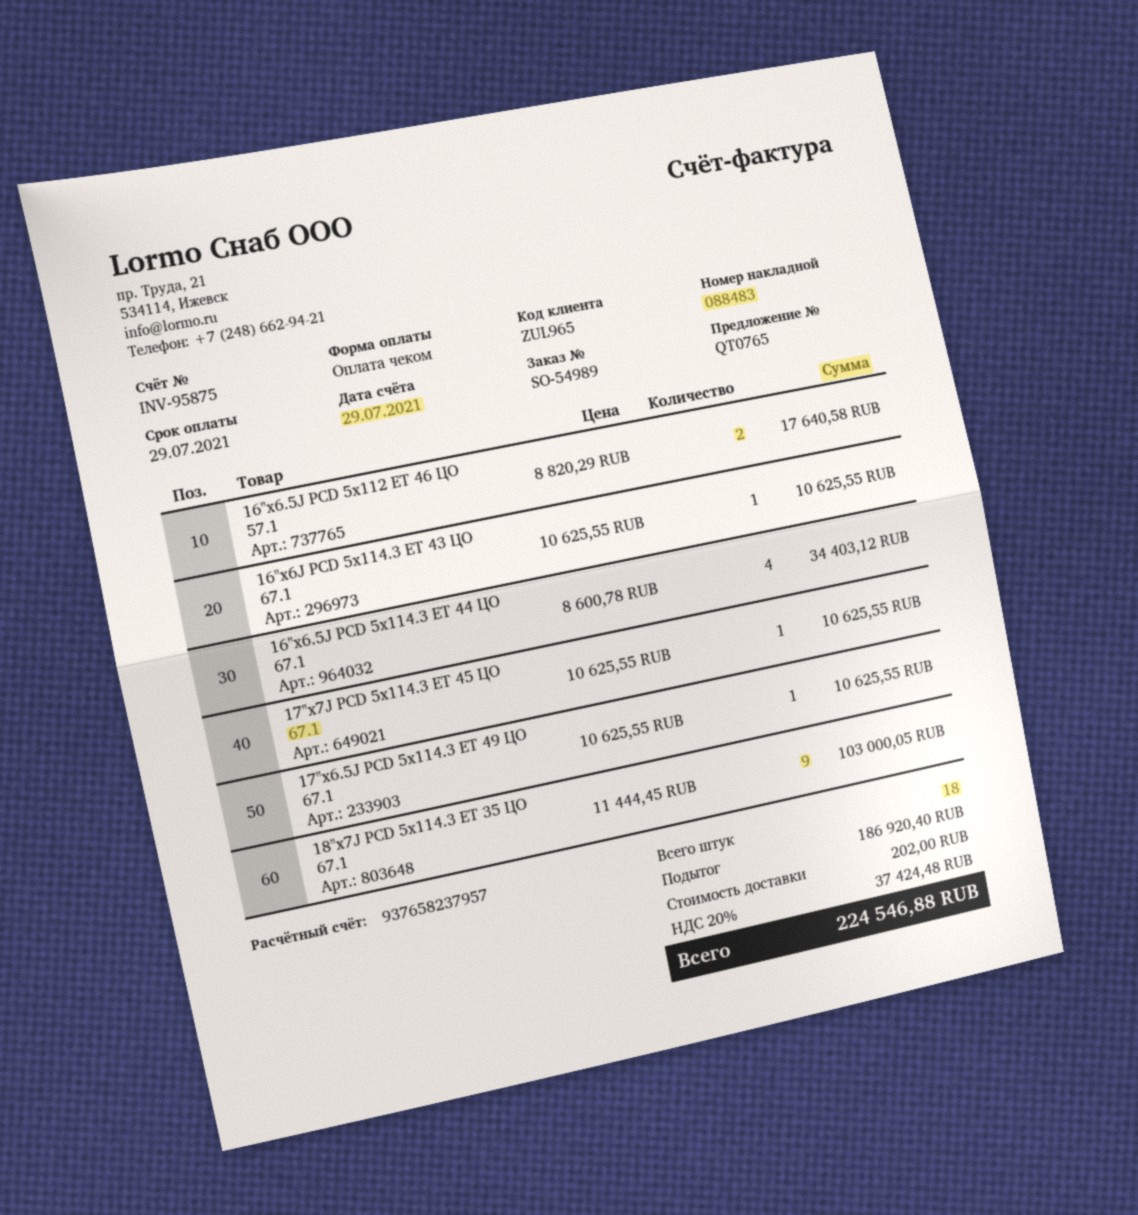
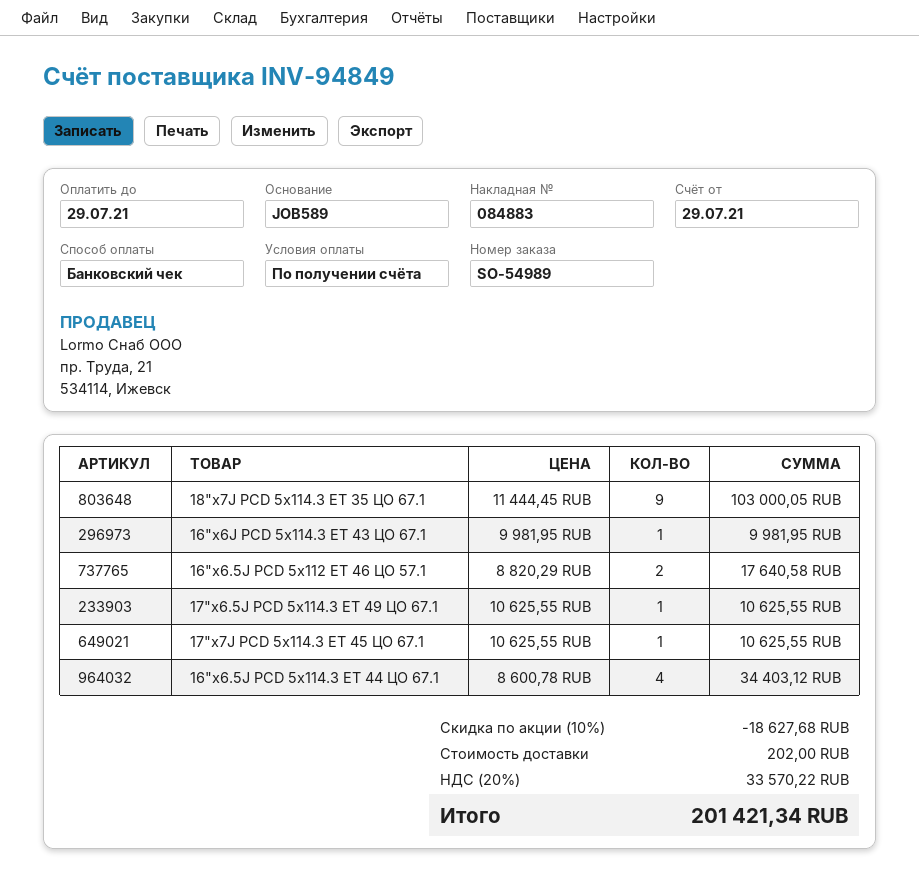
delivery note number: 088483 -> 084883
invoice number: INV-95875 -> INV-94849
16"x6J PCD 5x114.3 ЕТ 43 ЦО 67.1: 1 x 10625.55 = 10625.55 -> 1 x 9981.95 = 9981.95
discount: none -> 10% = 18627.68
tax: 20% = 37424.48 -> 20% = 33570.22
total: 224546.88 -> 201421.34

